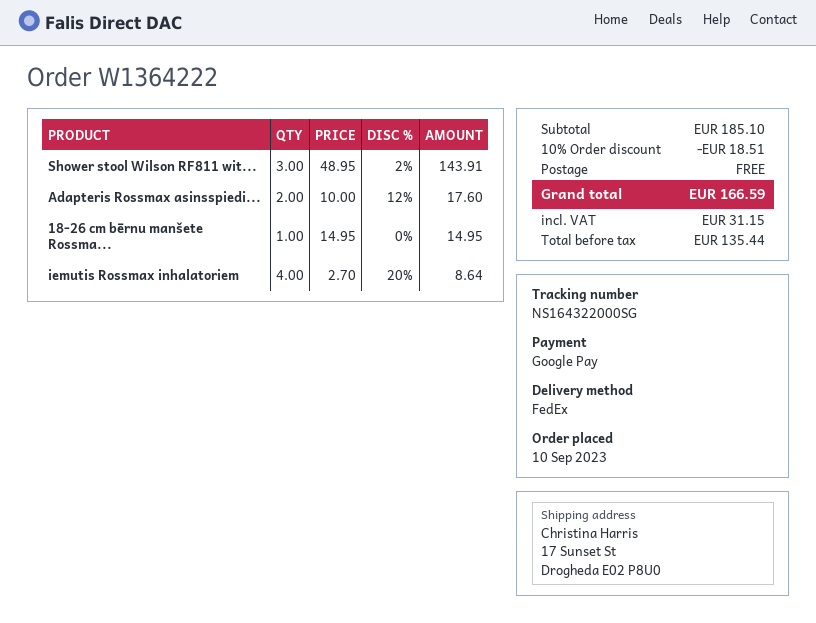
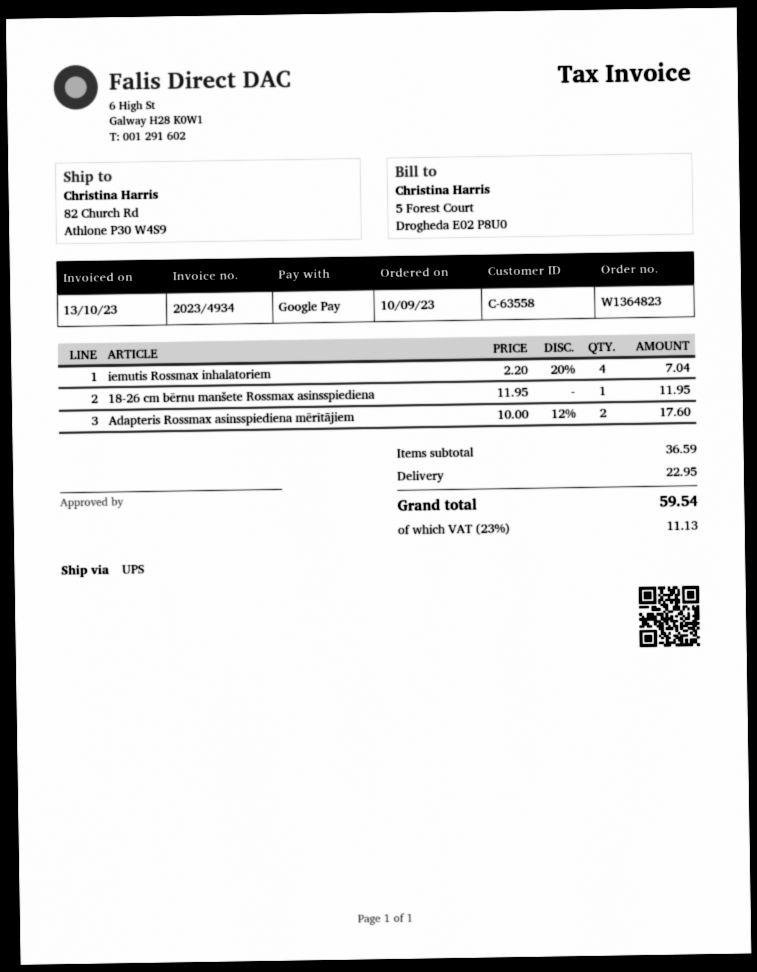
order number: W1364222 -> W1364823
shipping method: FedEx -> UPS
ship to: 17 Sunset St, Drogheda E02 P8U0 -> 82 Church Rd, Athlone P30 W4S9
Shower stool Wilson RF811 wit...: 3 x 48.95 - 2% = 143.91 -> none
18-26 cm bērnu manšete Rossma...: 1 x 14.95 = 14.95 -> 1 x 11.95 = 11.95
iemutis Rossmax inhalatoriem: 4 x 2.70 - 20% = 8.64 -> 4 x 2.20 - 20% = 7.04
subtotal: 185.10 -> 36.59
discount: 10% = 18.51 -> none
shipping: 0.00 -> 22.95
tax: 31.15 -> 11.13
total: 166.59 -> 59.54

